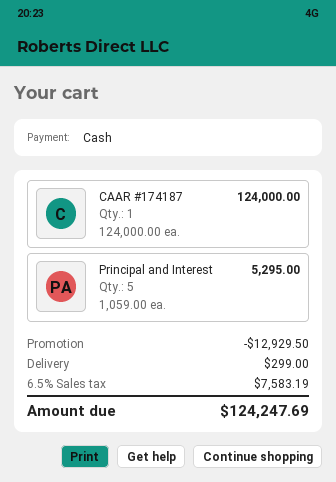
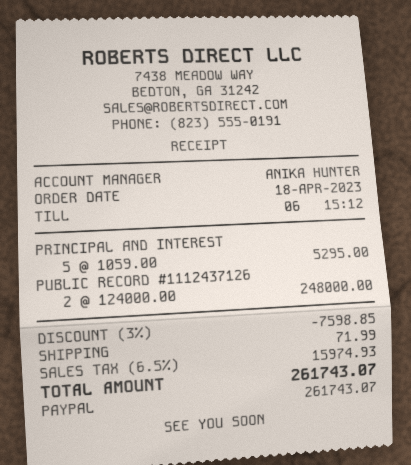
payment method: cash -> PayPal
CAAR #174187: 1 x 124000.00 = 124000.00 -> none
PUBLIC RECORD #1112437126: none -> 2 x 124000.00 = 248000.00
discount: 12929.50 -> 7598.85
shipping: 299.00 -> 71.99
tax: 6.5% = 7583.19 -> 6.5% = 15974.93
total: 124247.69 -> 261743.07

